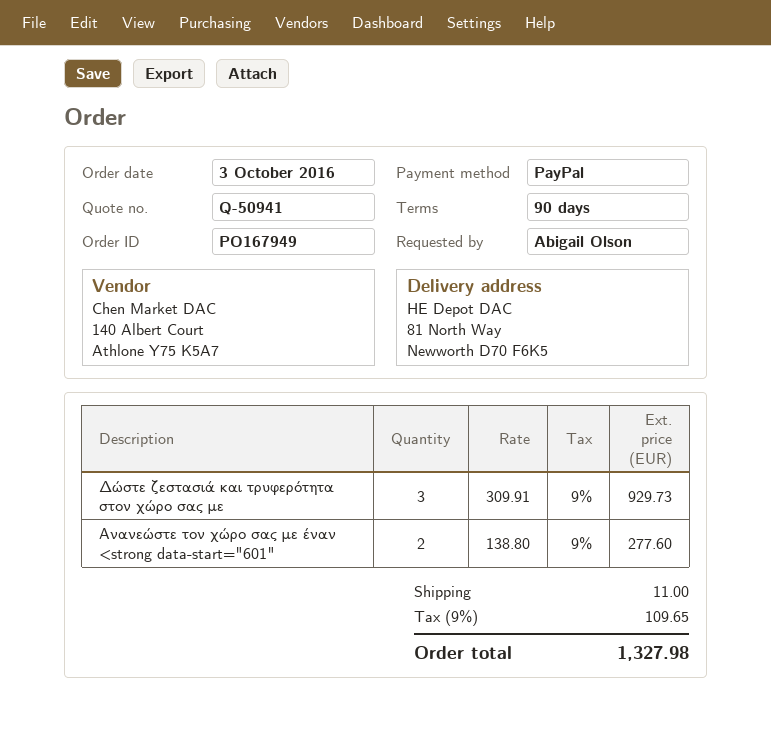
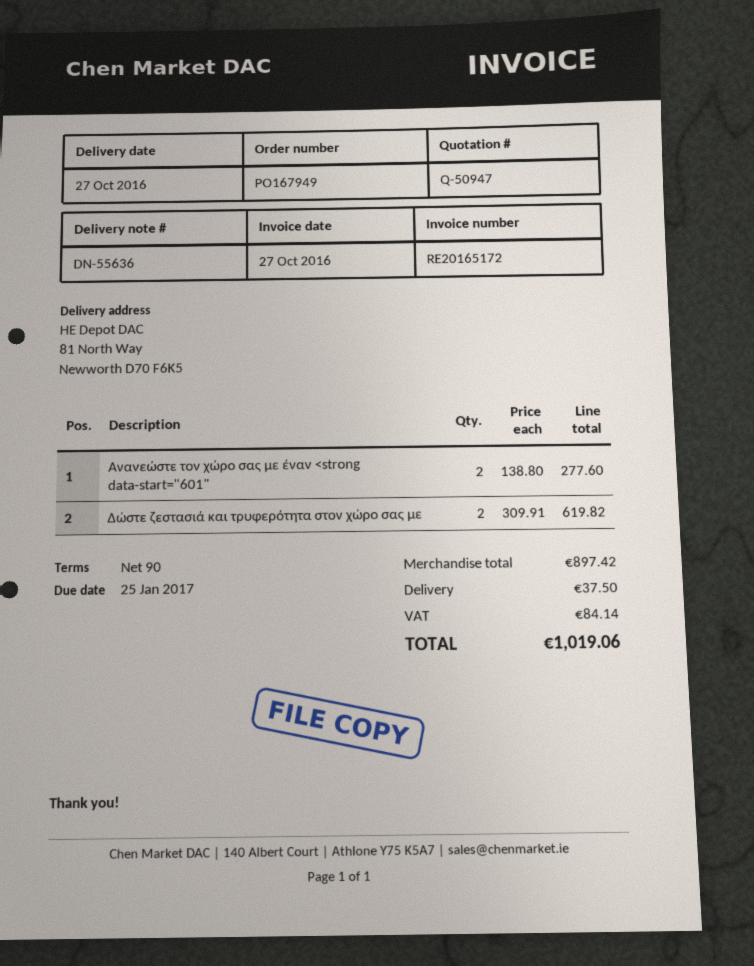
quote number: Q-50941 -> Q-50947
Δώστε ζεστασιά και τρυφερότητα στον χώρο σας με: 3 x 309.91 = 929.73 -> 2 x 309.91 = 619.82
shipping: 11.00 -> 37.50
tax: 109.65 -> 84.14
total: 1327.98 -> 1019.06

